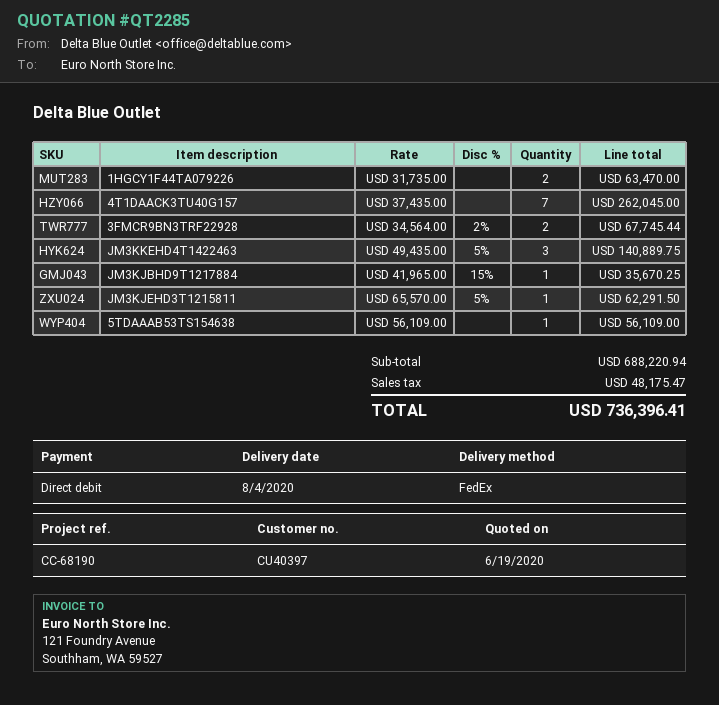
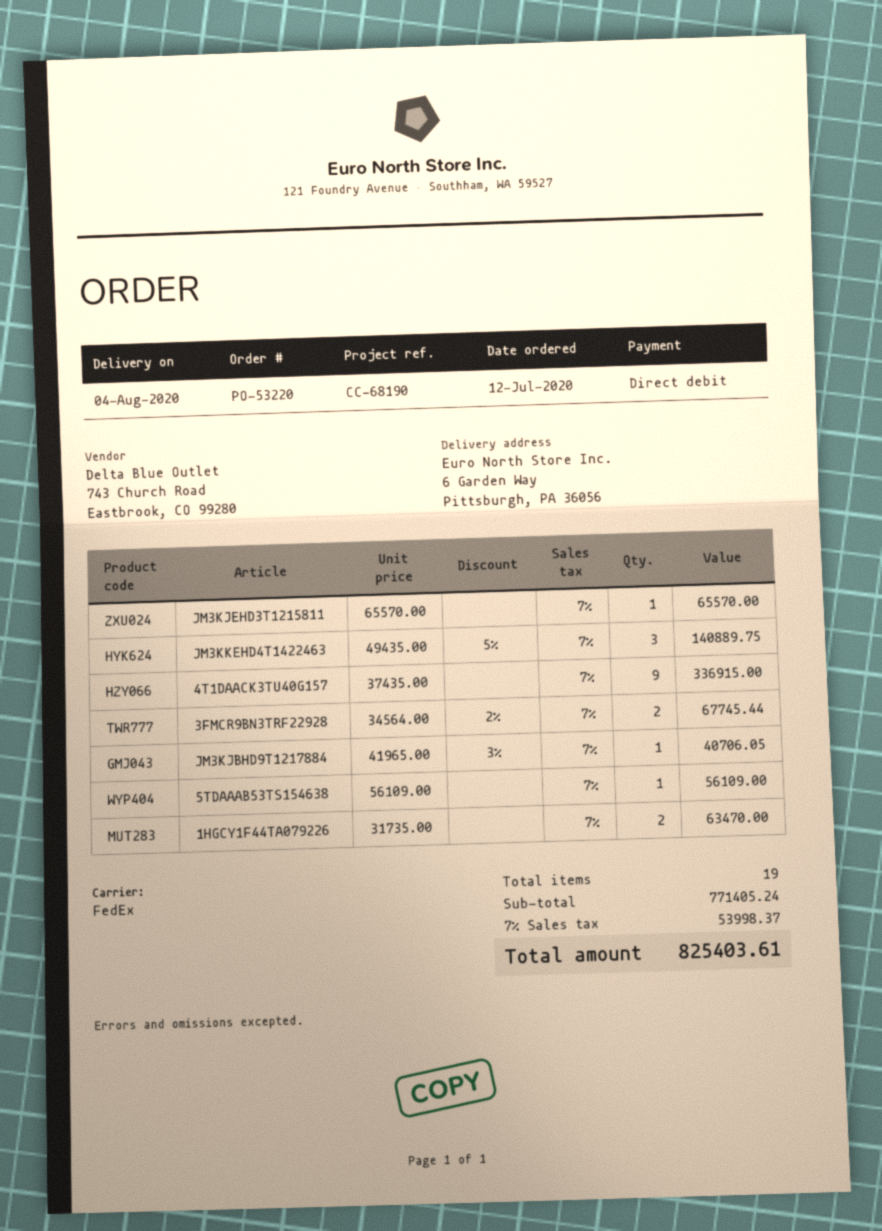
4T1DAACK3TU40G157: 7 x 37435.00 = 262045.00 -> 9 x 37435.00 = 336915.00
JM3KJBHD9T1217884: 1 x 41965.00 - 15% = 35670.25 -> 1 x 41965.00 - 3% = 40706.05
JM3KJEHD3T1215811: 1 x 65570.00 - 5% = 62291.50 -> 1 x 65570.00 = 65570.00
subtotal: 688220.94 -> 771405.24
tax: 48175.47 -> 53998.37
total: 736396.41 -> 825403.61

